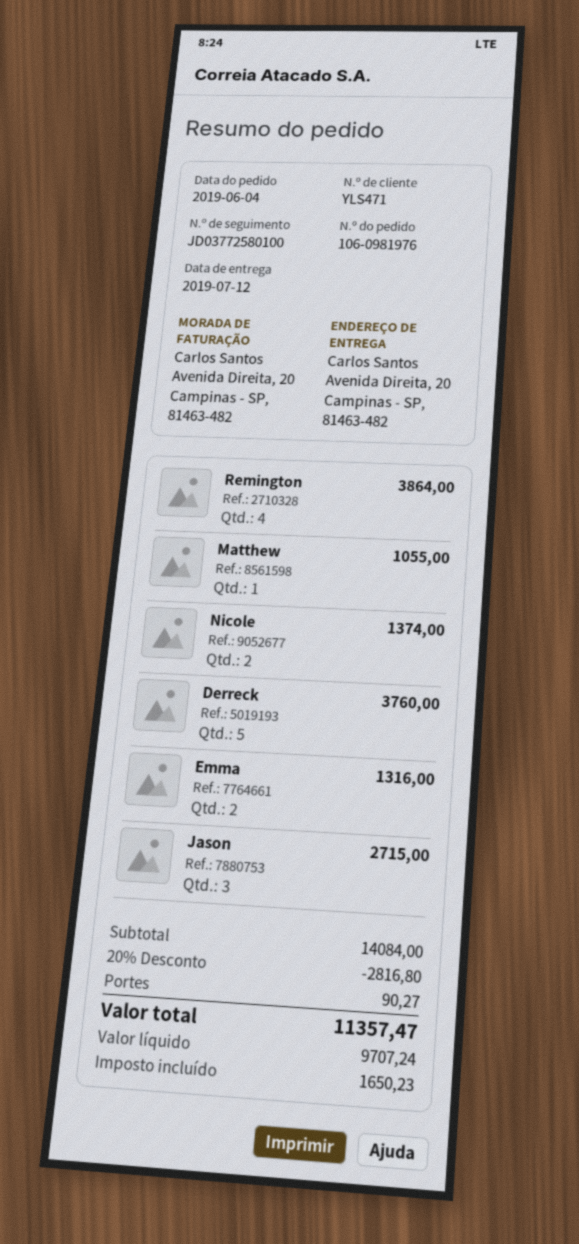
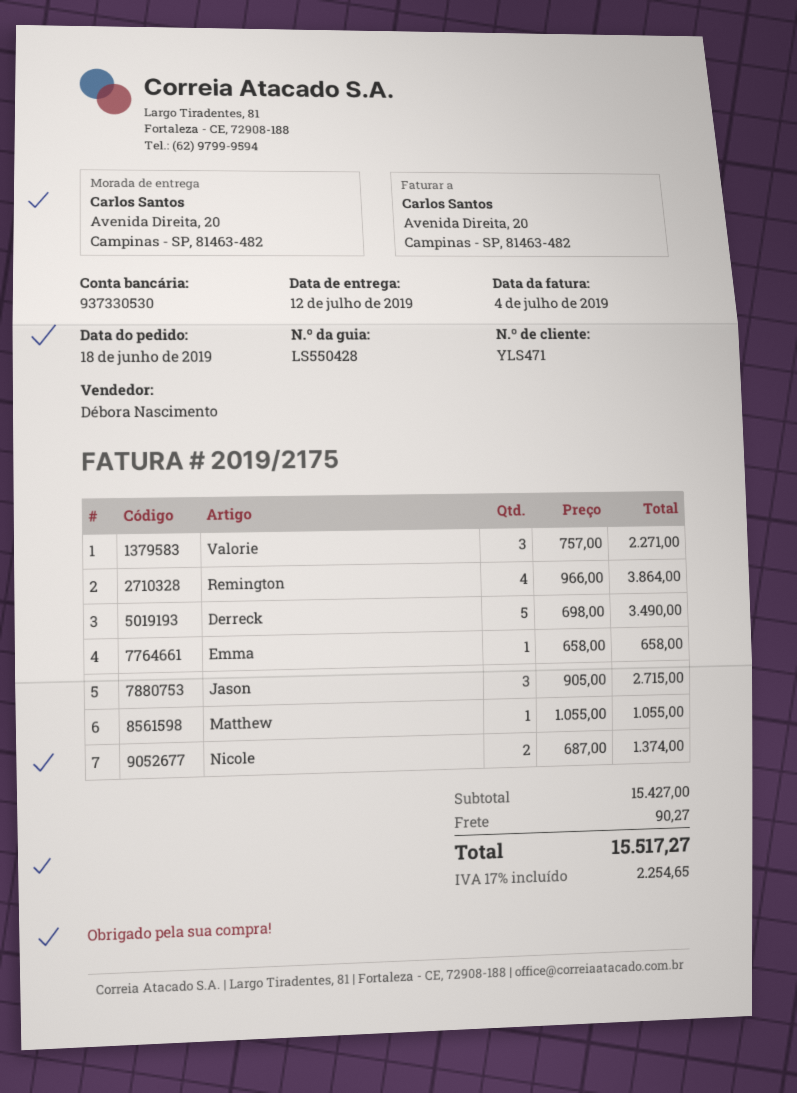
order date: 2019-06-04 -> 2019-06-18
Derreck: 5 for 3760.00 -> 5 for 3490.00
Emma: 2 for 1316.00 -> 1 for 658.00
Valorie: none -> 3 for 2271.00
subtotal: 14084.00 -> 15427.00
discount: 20% = 2816.80 -> none
tax: 1650.23 -> 2254.65
total: 11357.47 -> 15517.27

